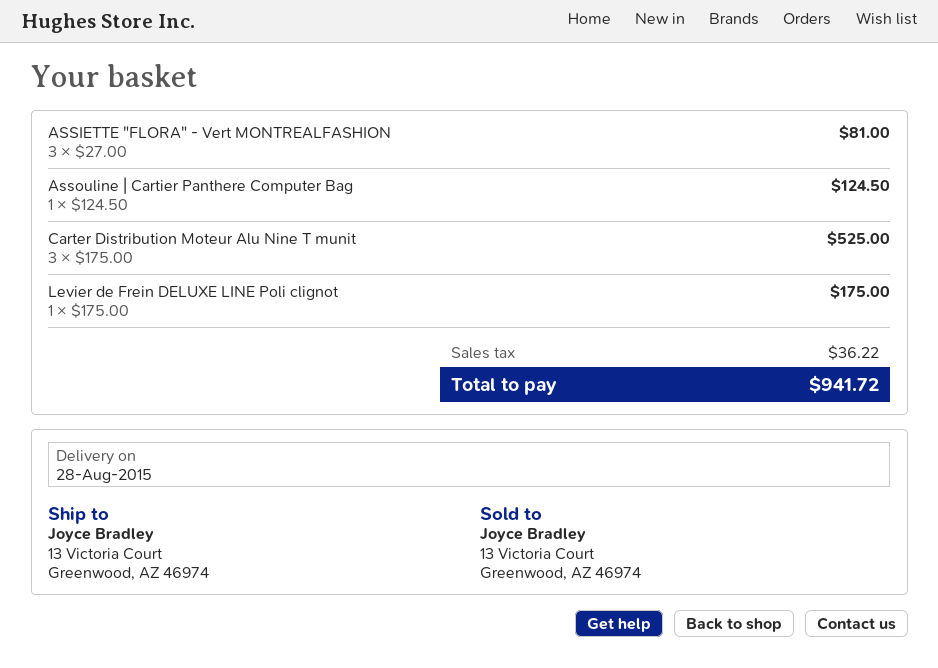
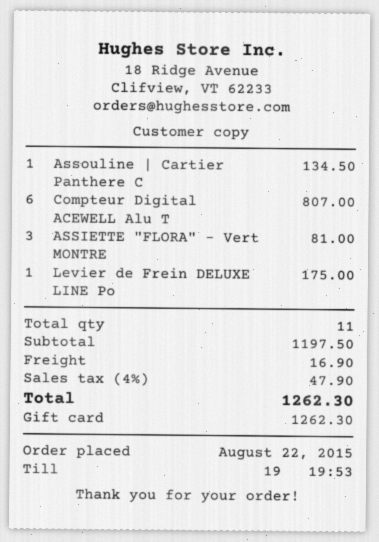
Assouline | Cartier Panthere Computer Bag: 1 for 124.50 -> 1 for 134.50
Carter Distribution Moteur Alu Nine T munit: 3 for 525.00 -> none
Compteur Digital ACEWELL Alu T: none -> 6 for 807.00
shipping: none -> 16.90
tax: 36.22 -> 47.90
total: 941.72 -> 1262.30

